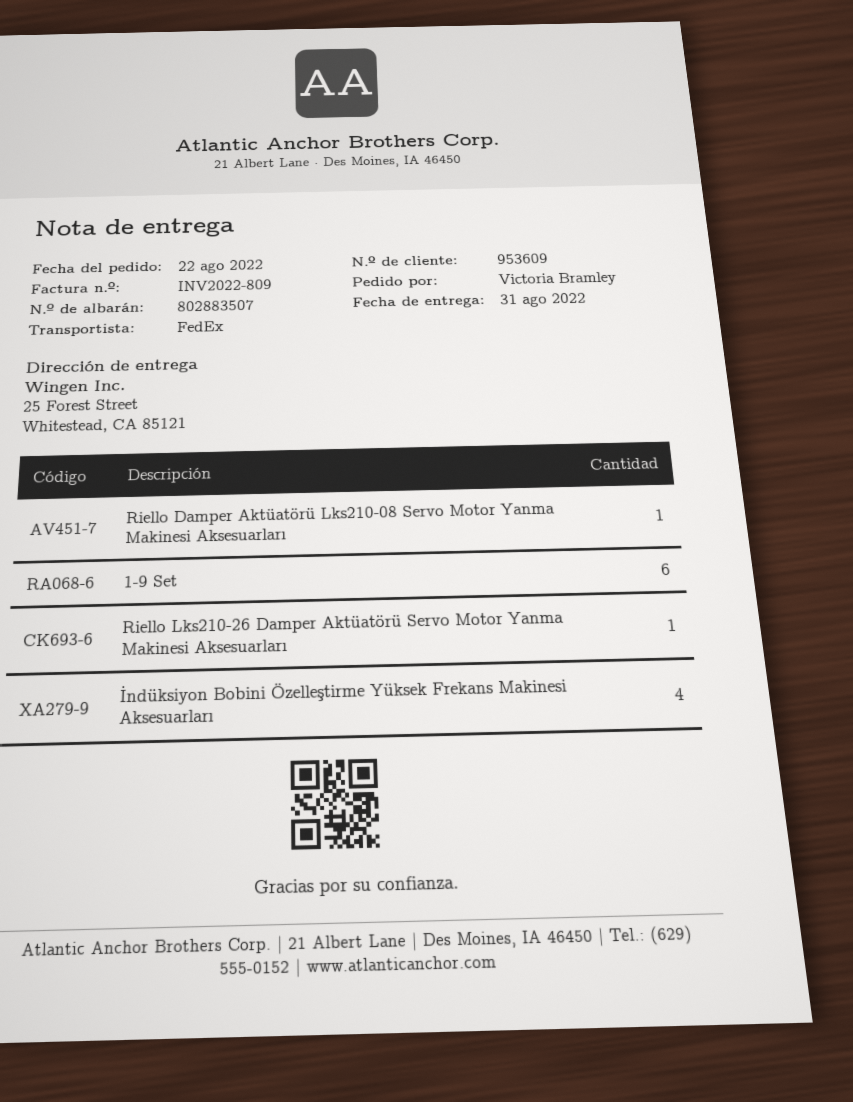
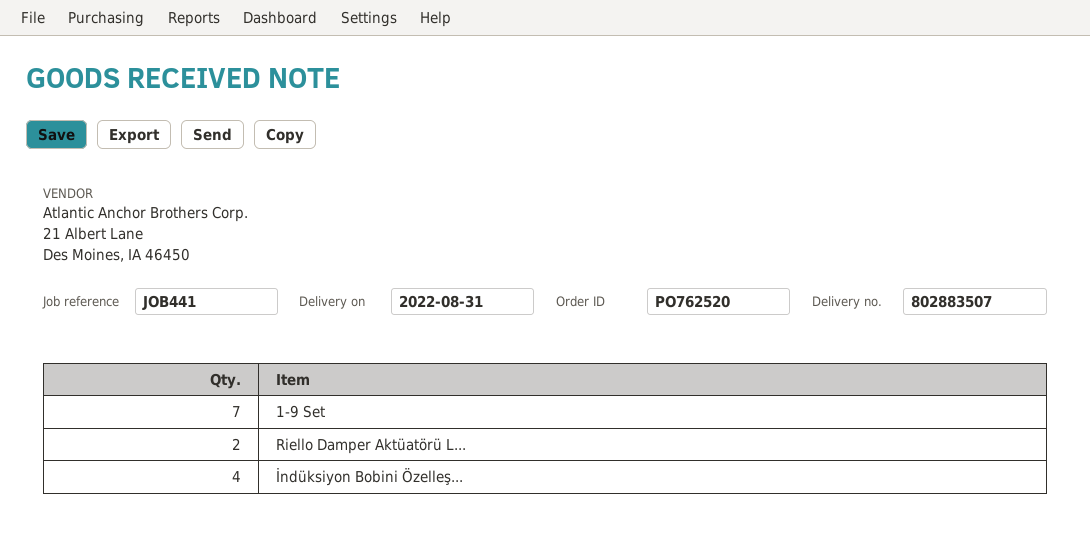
Riello Damper Aktüatörü Lks210-08 Servo Motor Yanma Makinesi Aksesuarları: 1 -> 2
1-9 Set: 6 -> 7
Riello Lks210-26 Damper Aktüatörü Servo Motor Yanma Makinesi Aksesuarları: 1 -> none

